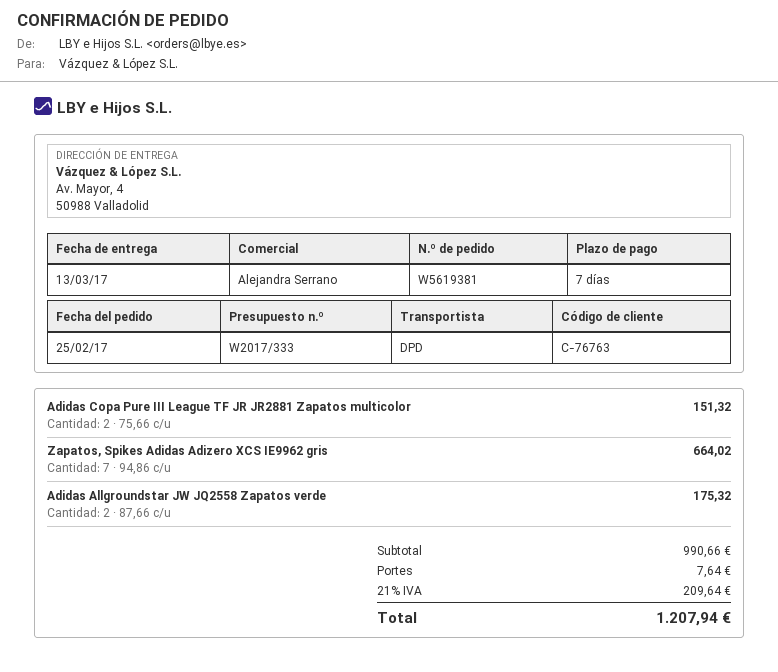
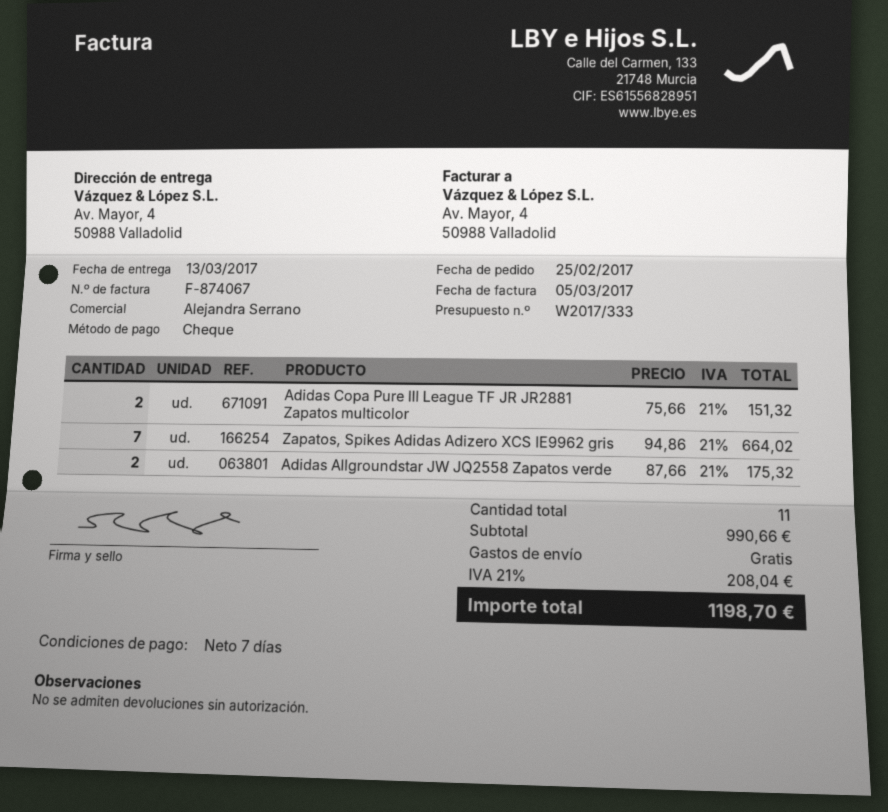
shipping: 7.64 -> 0.00
tax: 21% = 209.64 -> 21% = 208.04
total: 1207.94 -> 1198.70

